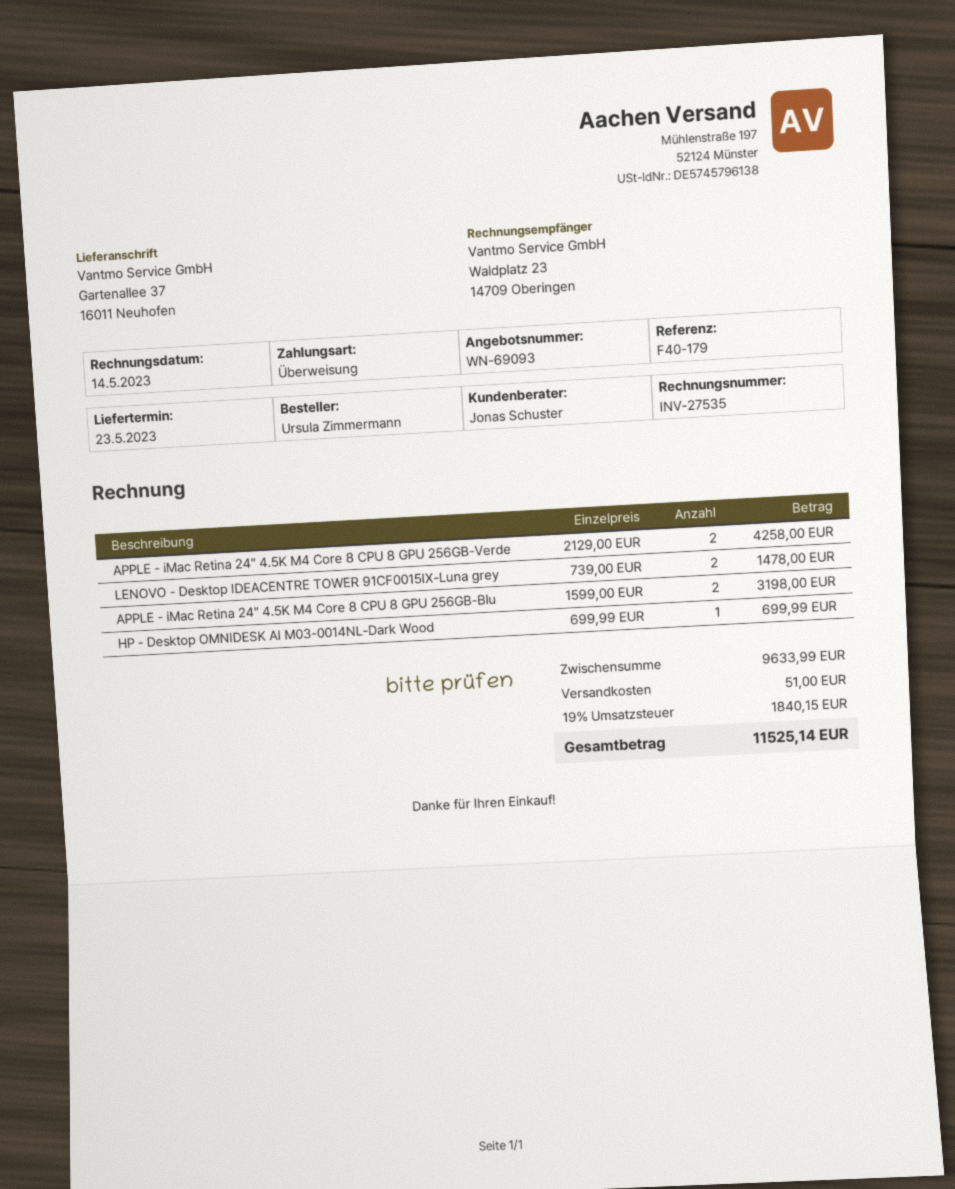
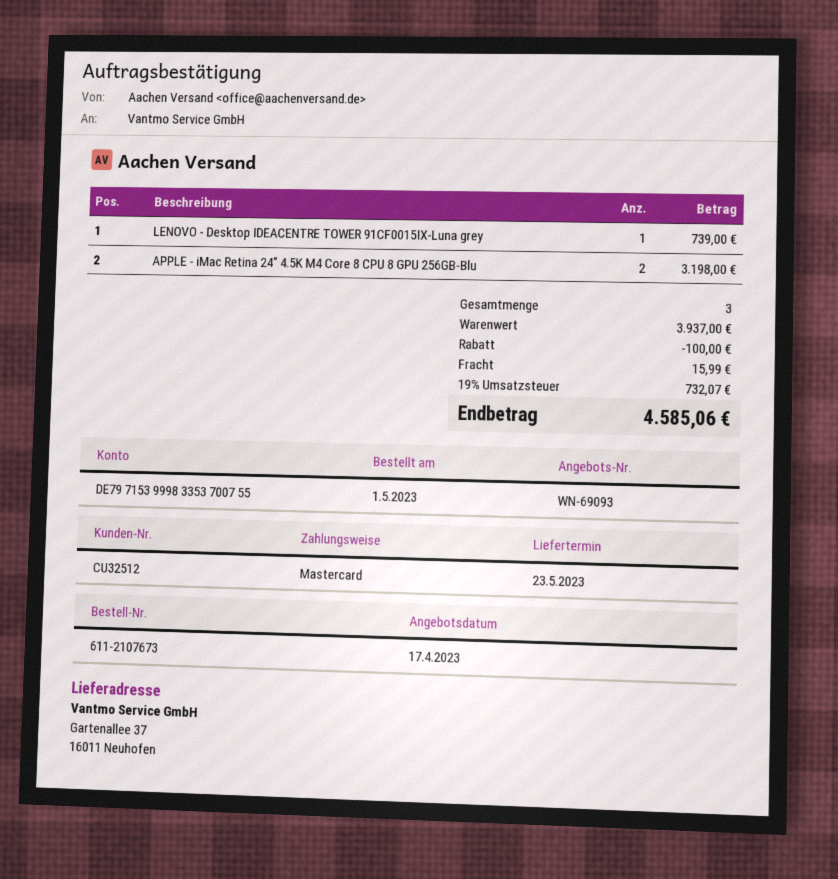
payment method: bank transfer -> Mastercard
APPLE - iMac Retina 24" 4.5K M4 Core 8 CPU 8 GPU 256GB-Verde: 2 for 4258.00 -> none
LENOVO - Desktop IDEACENTRE TOWER 91CF0015IX-Luna grey: 2 for 1478.00 -> 1 for 739.00
HP - Desktop OMNIDESK AI M03-0014NL-Dark Wood: 1 for 699.99 -> none
subtotal: 9633.99 -> 3937.00
discount: none -> 100.00
shipping: 51.00 -> 15.99
tax: 19% = 1840.15 -> 19% = 732.07
total: 11525.14 -> 4585.06

